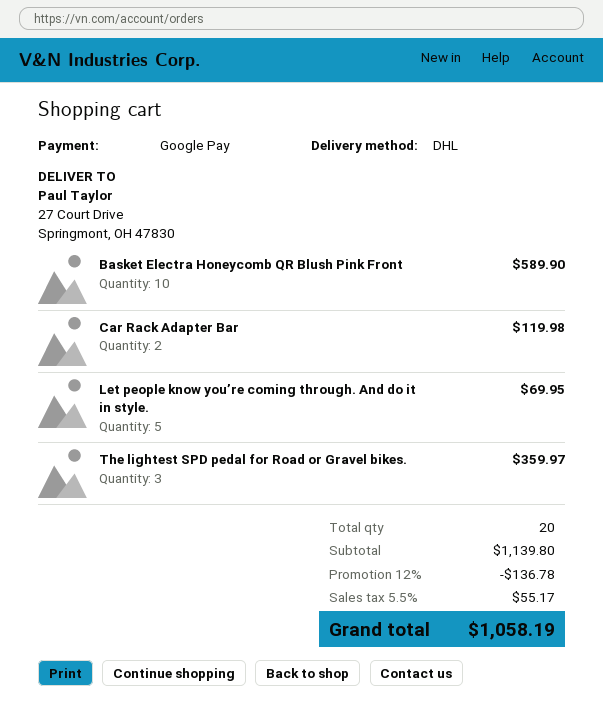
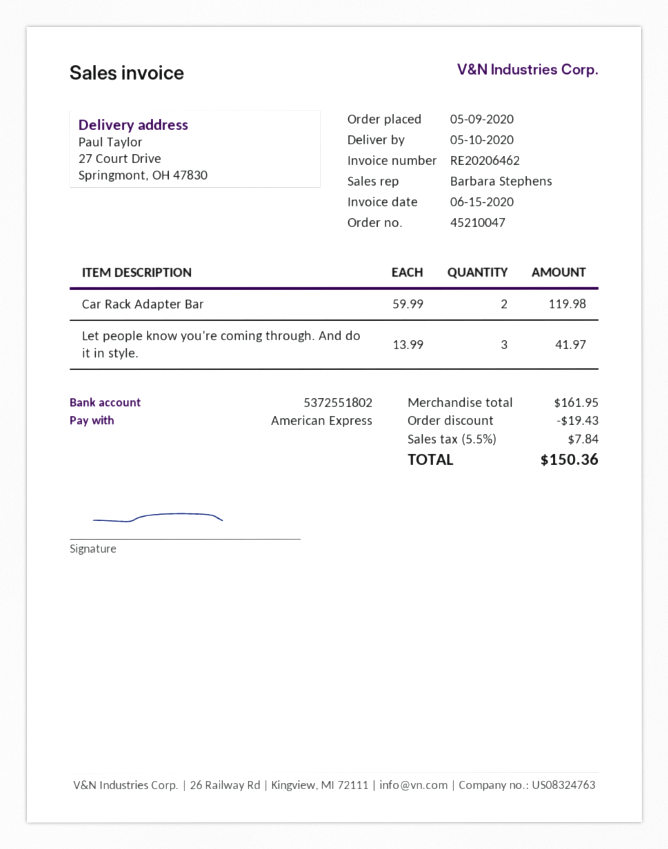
payment method: Google Pay -> American Express
Basket Electra Honeycomb QR Blush Pink Front: 10 for 589.90 -> none
Let people know you’re coming through. And do it in style.: 5 for 69.95 -> 3 for 41.97
The lightest SPD pedal for Road or Gravel bikes.: 3 for 359.97 -> none
subtotal: 1139.80 -> 161.95
discount: 136.78 -> 19.43
tax: 5.5% = 55.17 -> 5.5% = 7.84
total: 1058.19 -> 150.36

